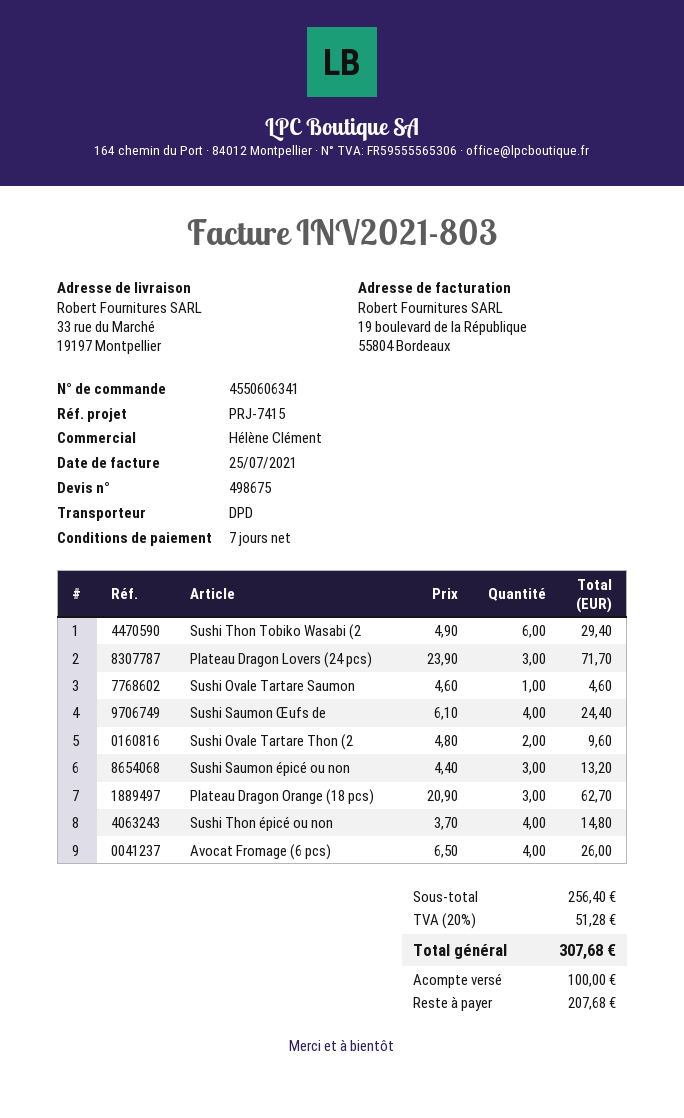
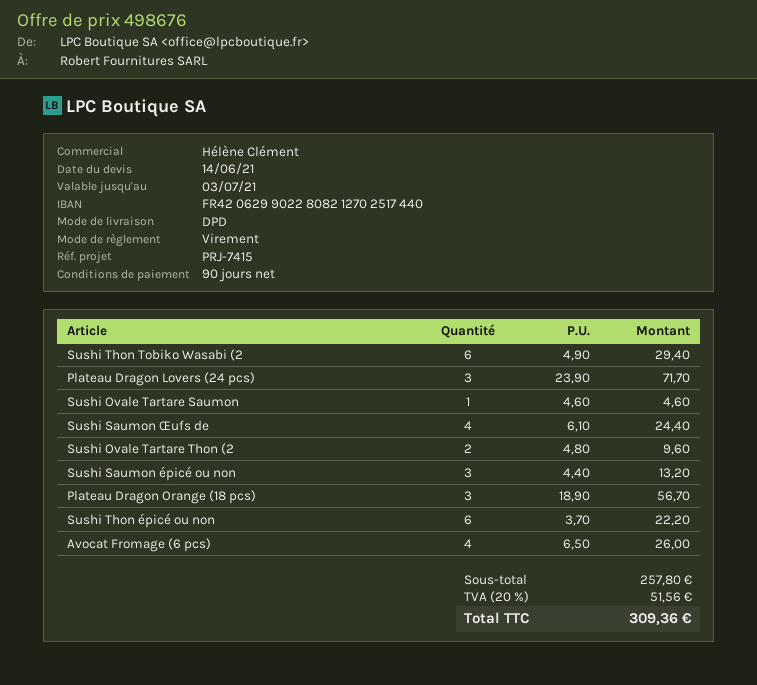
quote number: 498675 -> 498676
payment terms: 7 days -> 90 days
Plateau Dragon Orange (18 pcs): 3 x 20.90 = 62.70 -> 3 x 18.90 = 56.70
Sushi Thon épicé ou non: 4 x 3.70 = 14.80 -> 6 x 3.70 = 22.20
subtotal: 256.40 -> 257.80
tax: 20% = 51.28 -> 20% = 51.56
total: 307.68 -> 309.36

